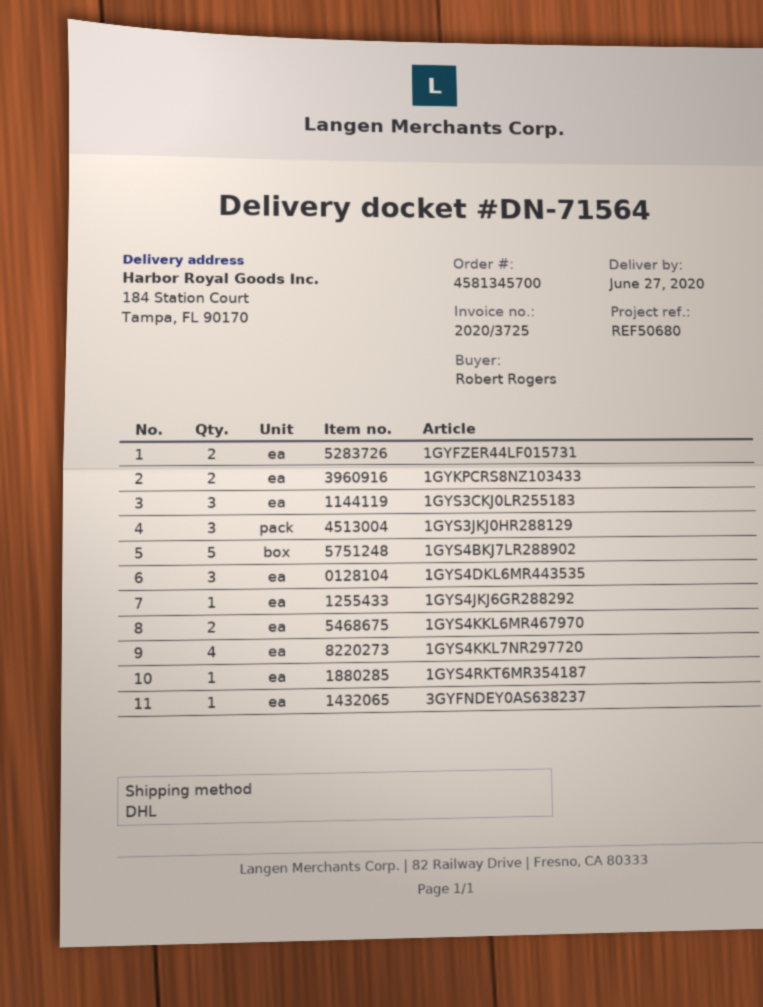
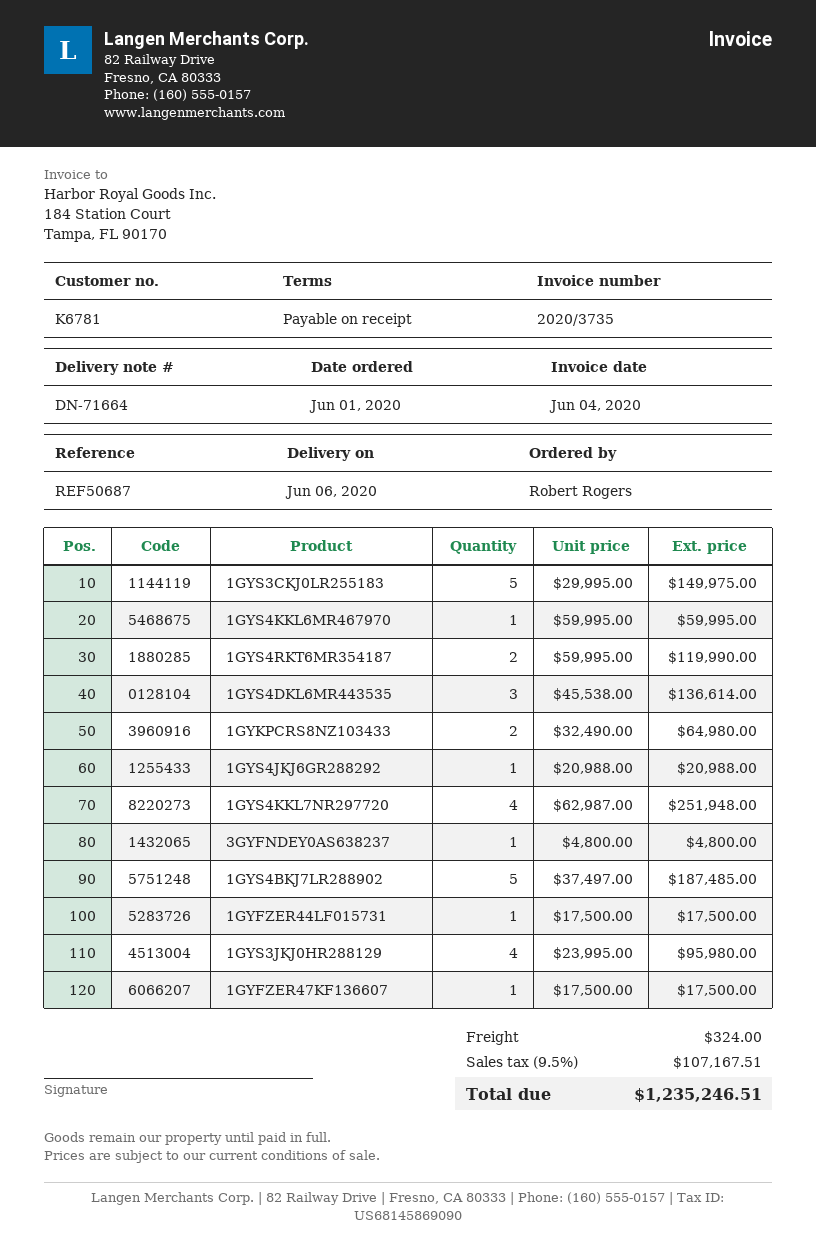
delivery note number: DN-71564 -> DN-71664
delivery date: 2020-06-27 -> 2020-06-06
invoice number: 2020/3725 -> 2020/3735
reference: REF50680 -> REF50687
1GYFZER44LF015731: 2 -> 1
1GYS3CKJ0LR255183: 3 -> 5
1GYS3JKJ0HR288129: 3 -> 4
1GYS4KKL6MR467970: 2 -> 1
1GYS4RKT6MR354187: 1 -> 2
1GYFZER47KF136607: none -> 1

